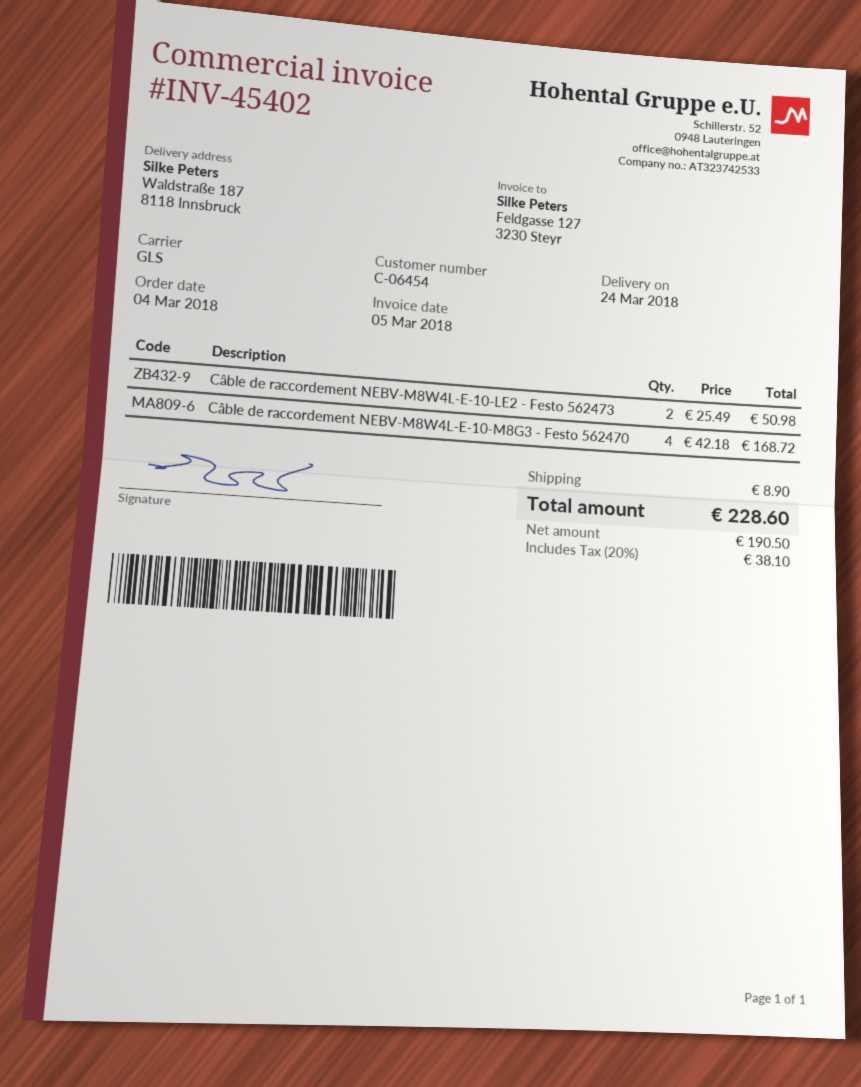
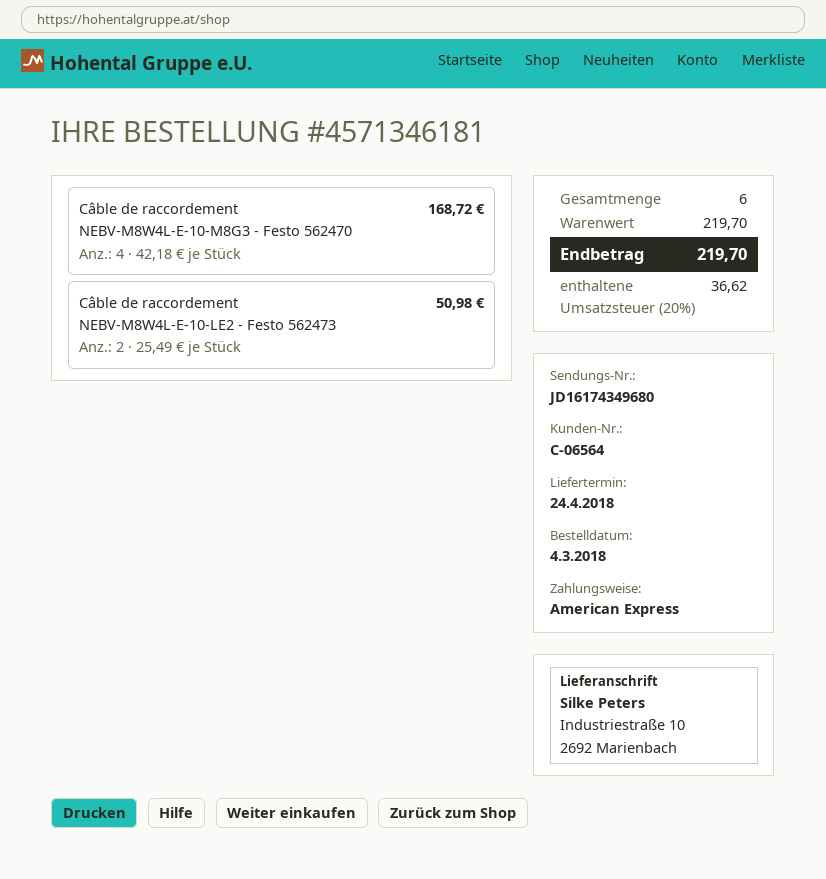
delivery date: 2018-03-24 -> 2018-04-24
customer number: C-06454 -> C-06564
ship to: Waldstraße 187, 8118 Innsbruck -> Industriestraße 10, 2692 Marienbach
shipping: 8.90 -> none
tax: 20% = 38.10 -> 20% = 36.62
total: 228.60 -> 219.70

